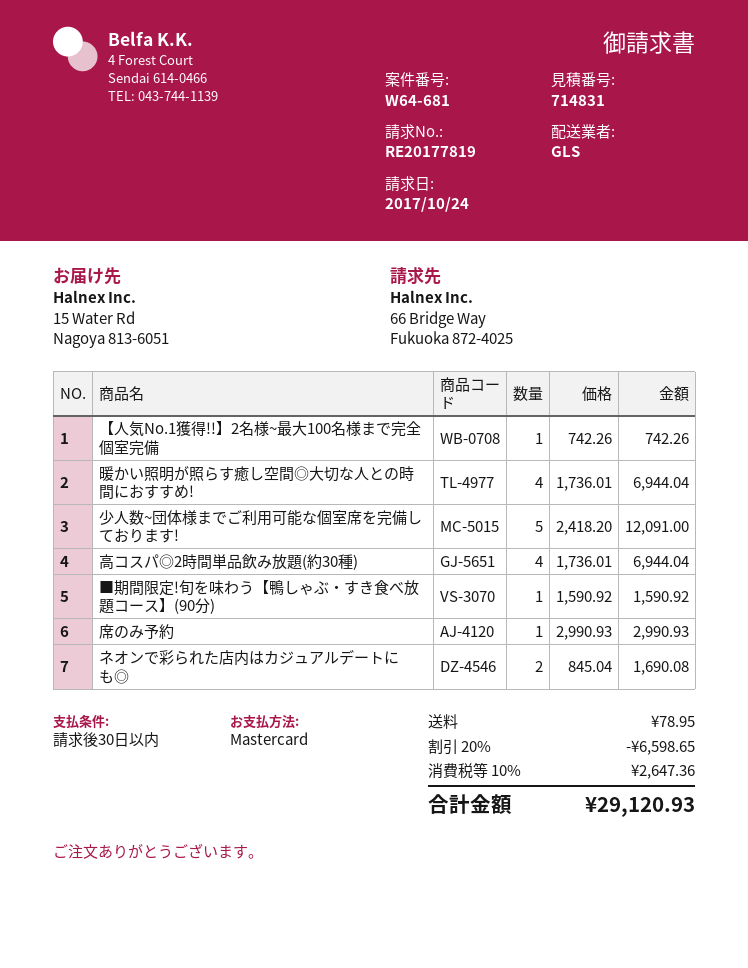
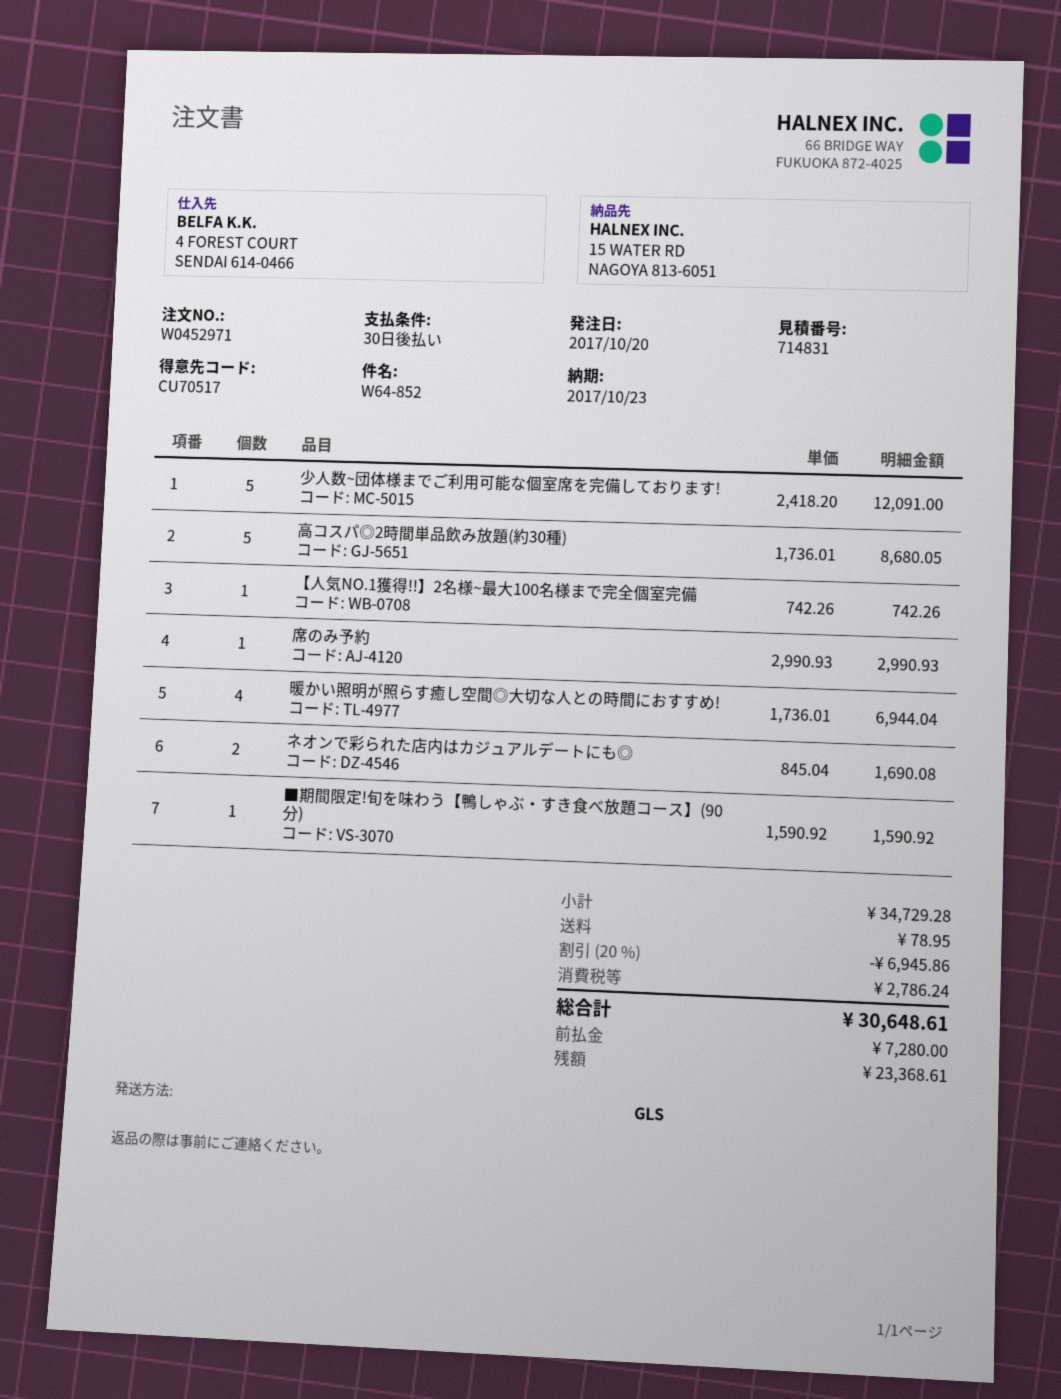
reference: W64-681 -> W64-852
高コスパ◎2時間単品飲み放題(約30種): 4 x 1736.01 = 6944.04 -> 5 x 1736.01 = 8680.05
discount: 20% = 6598.65 -> 20% = 6945.86
tax: 2647.36 -> 2786.24
total: 29120.93 -> 30648.61

